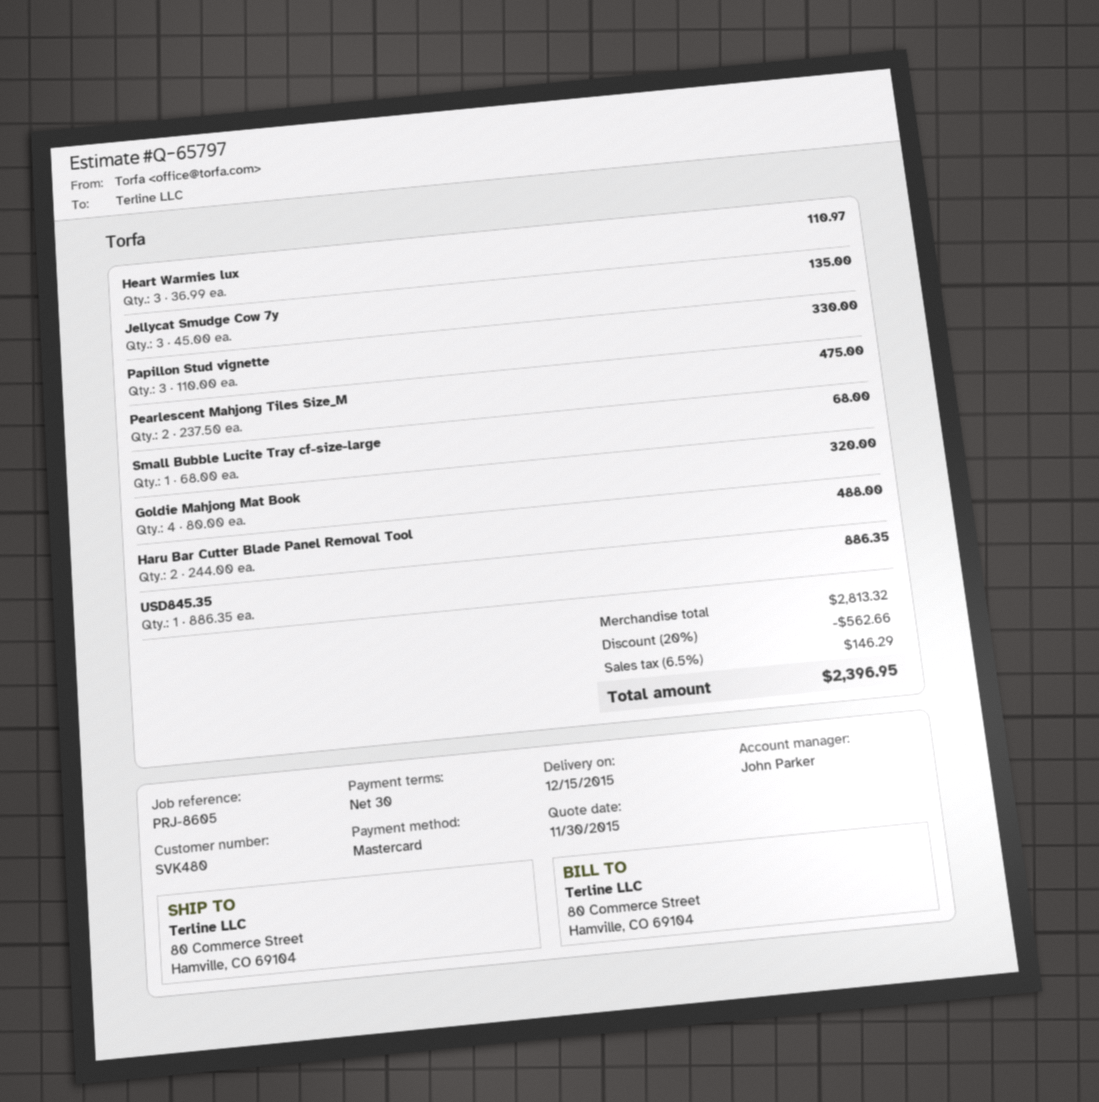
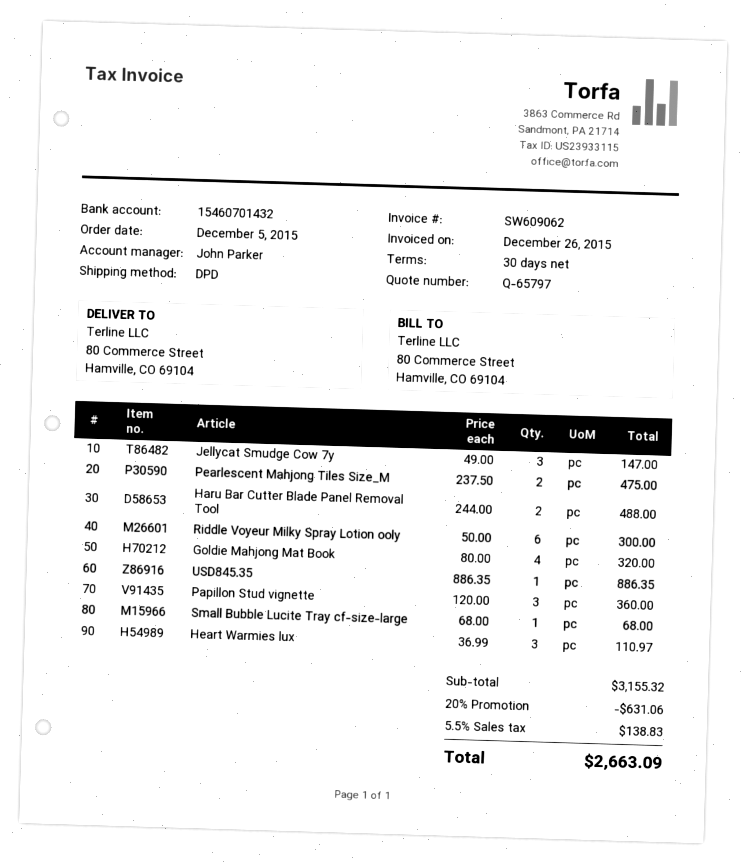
Jellycat Smudge Cow 7y: 3 x 45.00 = 135.00 -> 3 x 49.00 = 147.00
Papillon Stud vignette: 3 x 110.00 = 330.00 -> 3 x 120.00 = 360.00
Riddle Voyeur Milky Spray Lotion ooly: none -> 6 x 50.00 = 300.00
subtotal: 2813.32 -> 3155.32
discount: 20% = 562.66 -> 20% = 631.06
tax: 6.5% = 146.29 -> 5.5% = 138.83
total: 2396.95 -> 2663.09

